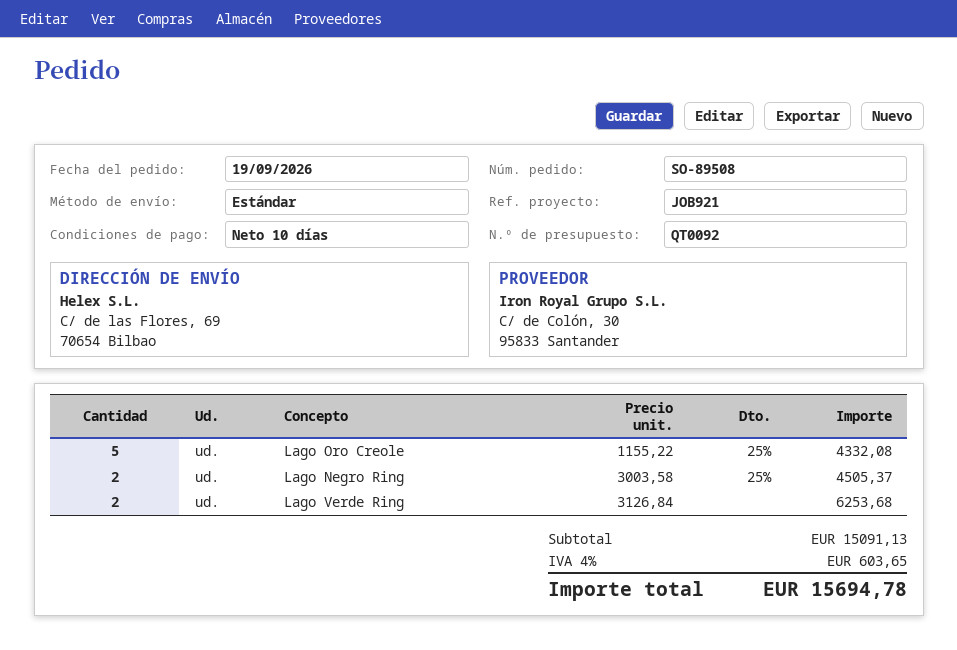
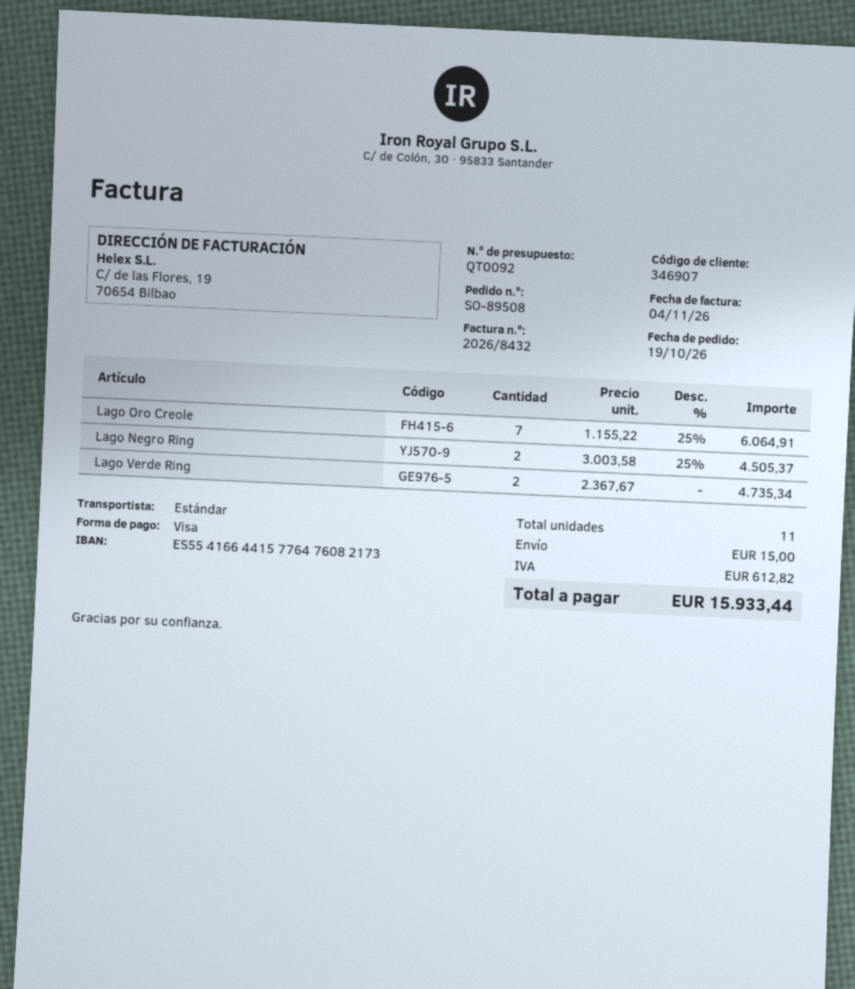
order date: 2026-09-19 -> 2026-10-19
Lago Oro Creole: 5 x 1155.22 - 25% = 4332.08 -> 7 x 1155.22 - 25% = 6064.91
Lago Verde Ring: 2 x 3126.84 = 6253.68 -> 2 x 2367.67 = 4735.34
shipping: none -> 15.00
tax: 603.65 -> 612.82
total: 15694.78 -> 15933.44

